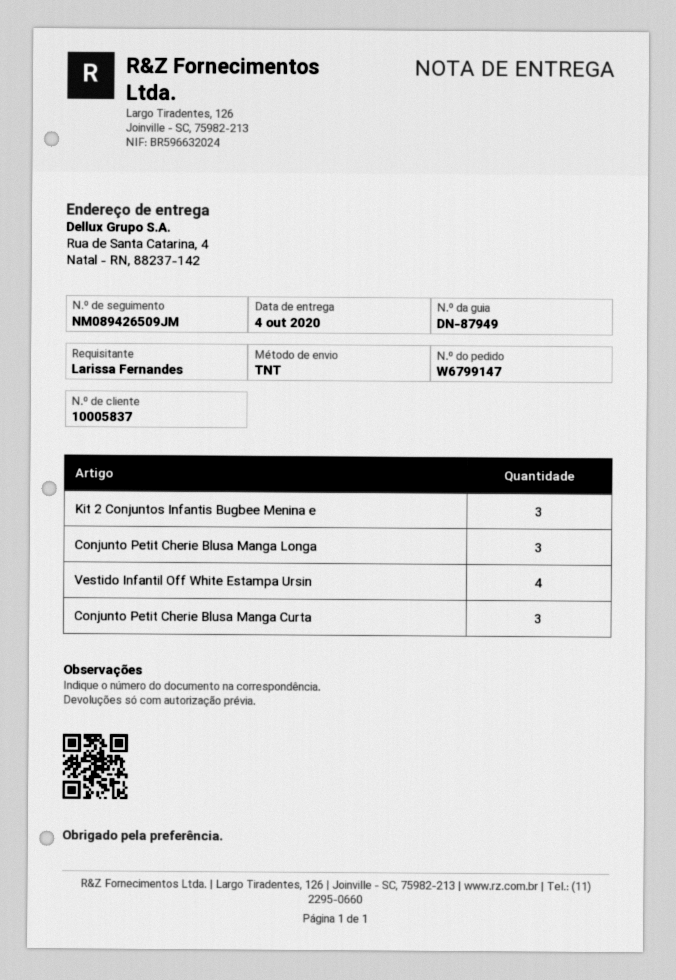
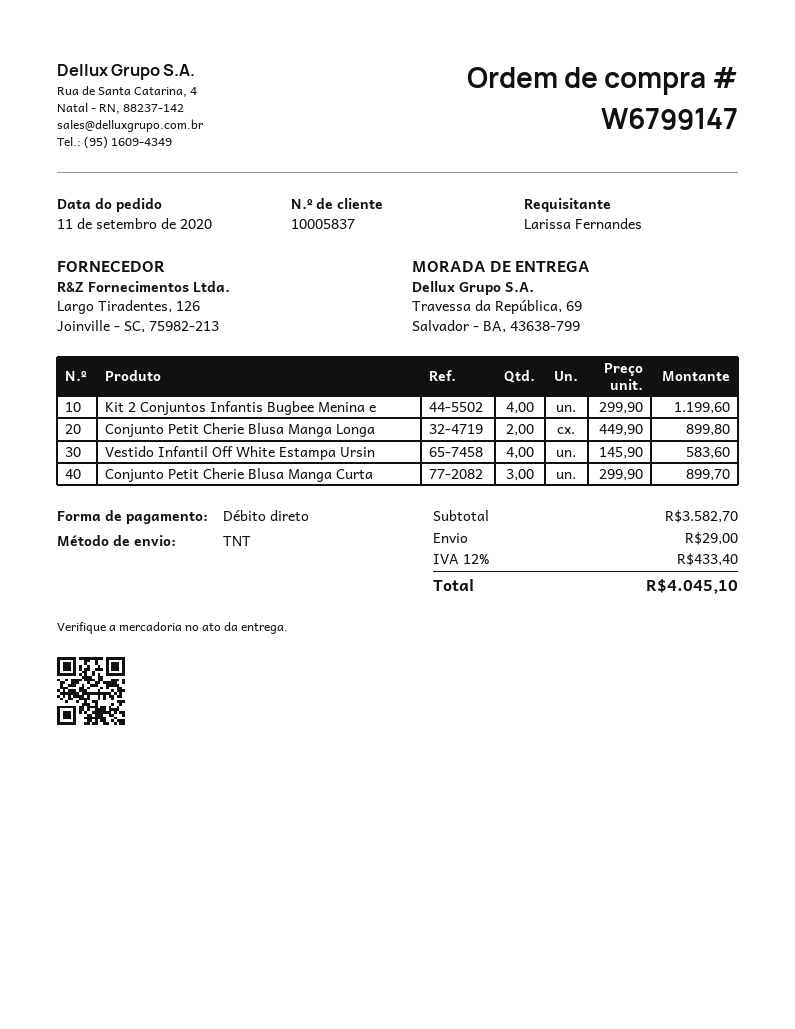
ship to: Rua de Santa Catarina, 4, Natal - RN, 88237-142 -> Travessa da República, 69, Salvador - BA, 43638-799
Kit 2 Conjuntos Infantis Bugbee Menina e: 3 -> 4
Conjunto Petit Cherie Blusa Manga Longa: 3 -> 2

